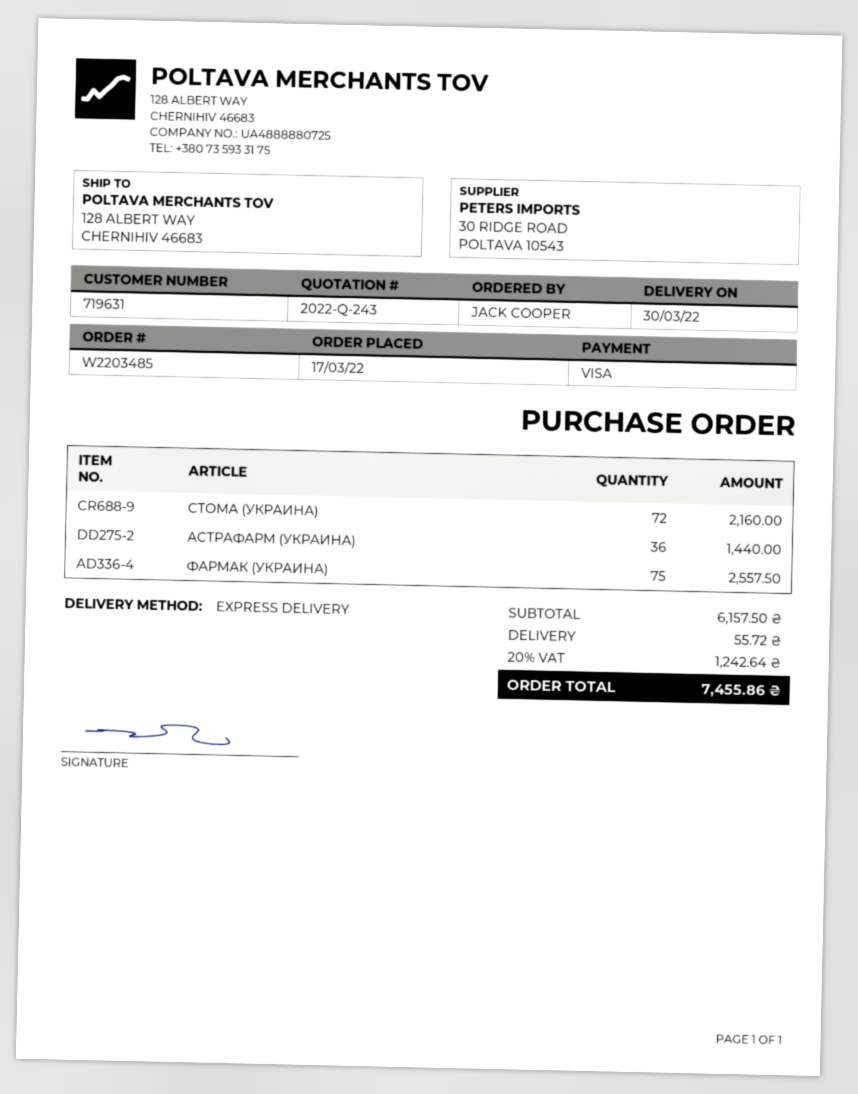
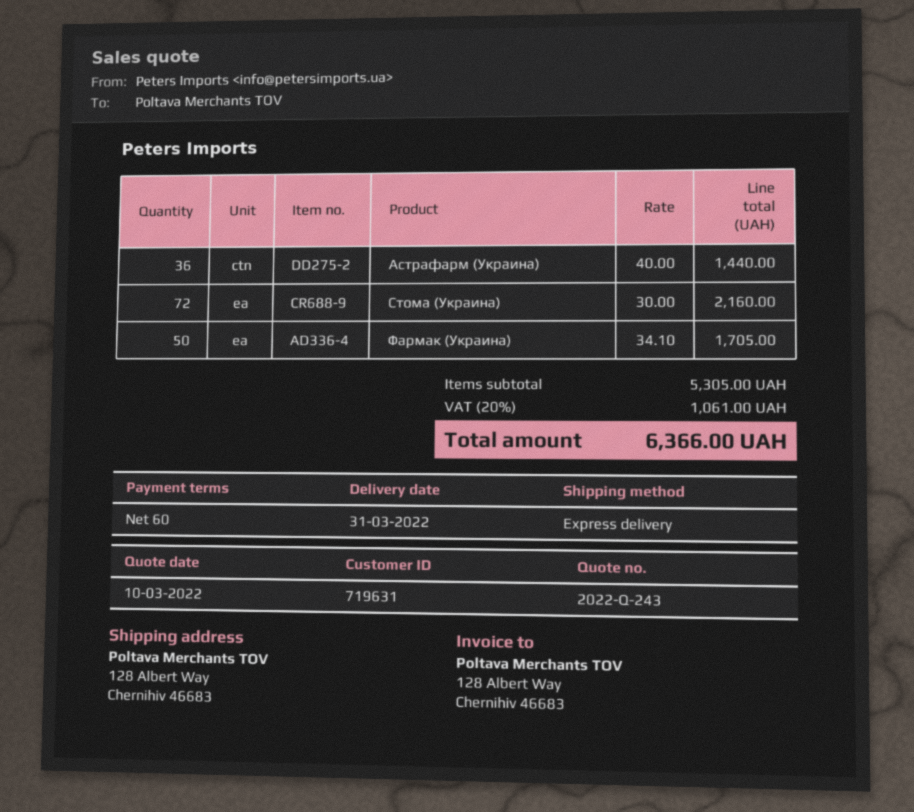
delivery date: 2022-03-30 -> 2022-03-31
ФАРМАК (УКРАИНА): 75 for 2557.50 -> 50 for 1705.00
subtotal: 6157.50 -> 5305.00
shipping: 55.72 -> none
tax: 20% = 1242.64 -> 20% = 1061.00
total: 7455.86 -> 6366.00

